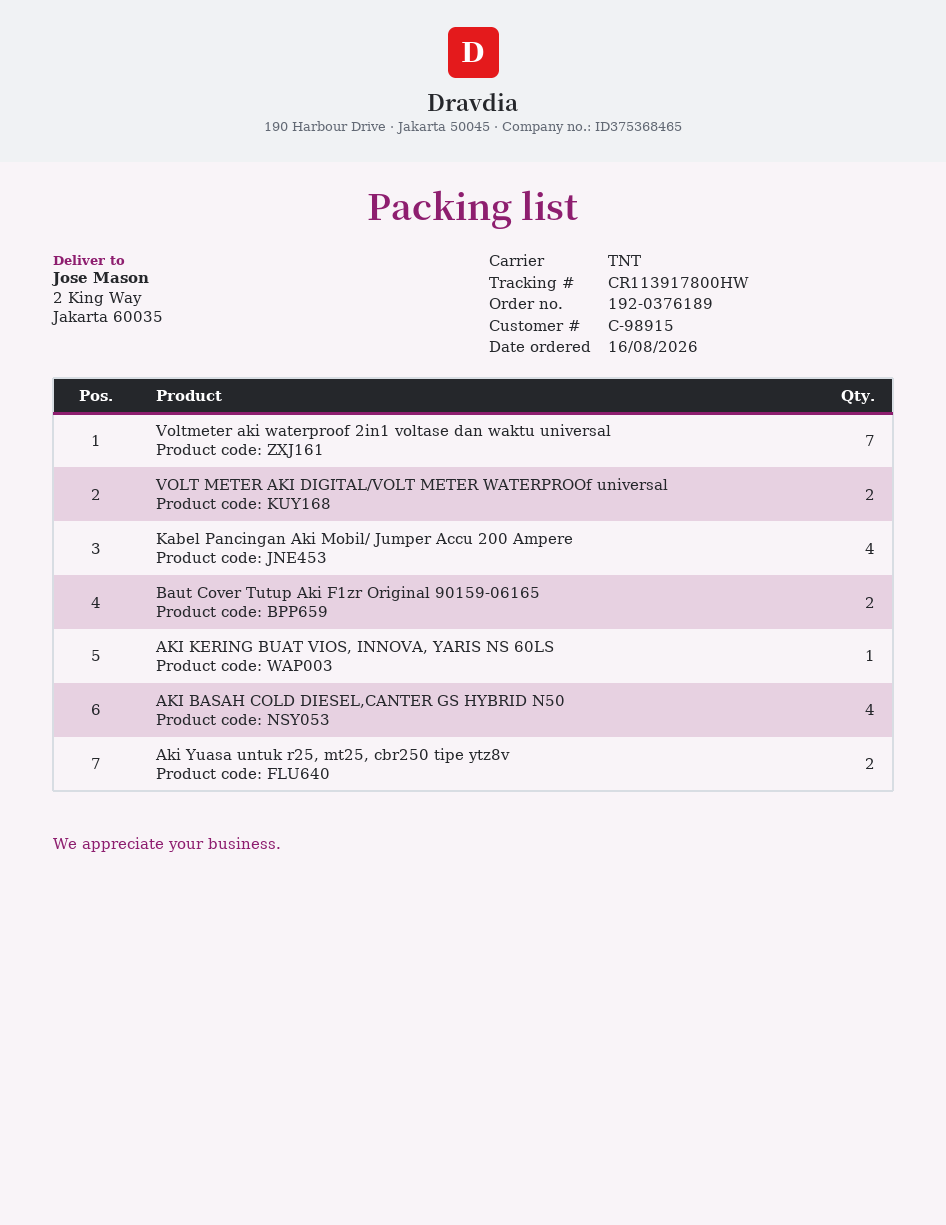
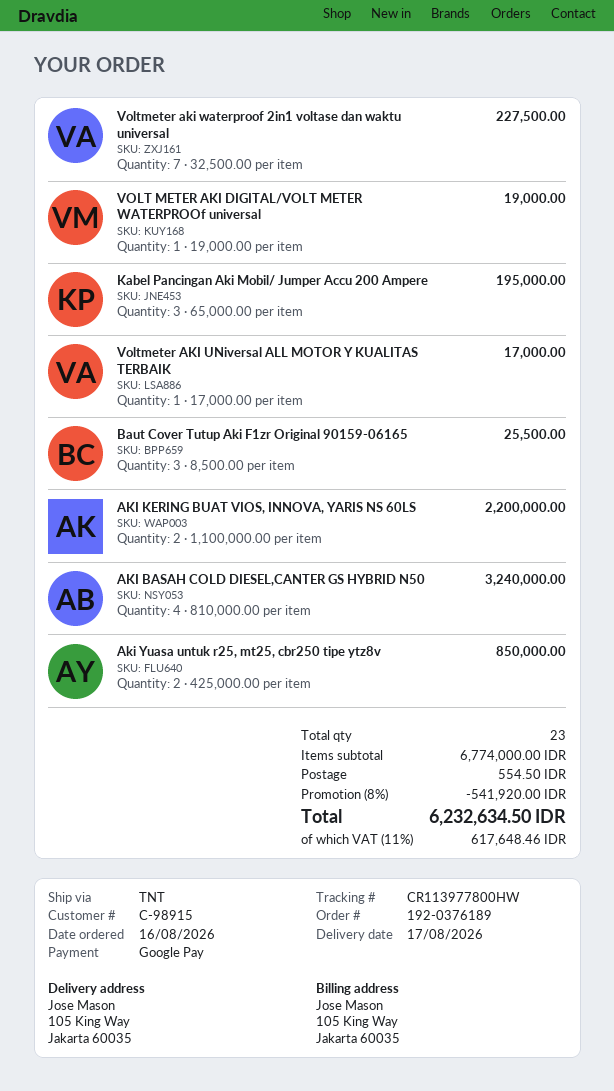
tracking number: CR113917800HW -> CR113977800HW
ship to: 2 King Way, Jakarta 60035 -> 105 King Way, Jakarta 60035
VOLT METER AKI DIGITAL/VOLT METER WATERPROOf universal: 2 -> 1
Kabel Pancingan Aki Mobil/ Jumper Accu 200 Ampere: 4 -> 3
Baut Cover Tutup Aki F1zr Original 90159-06165: 2 -> 3
AKI KERING BUAT VIOS, INNOVA, YARIS NS 60LS: 1 -> 2
Voltmeter AKI UNiversal ALL MOTOR Y KUALITAS TERBAIK: none -> 1

